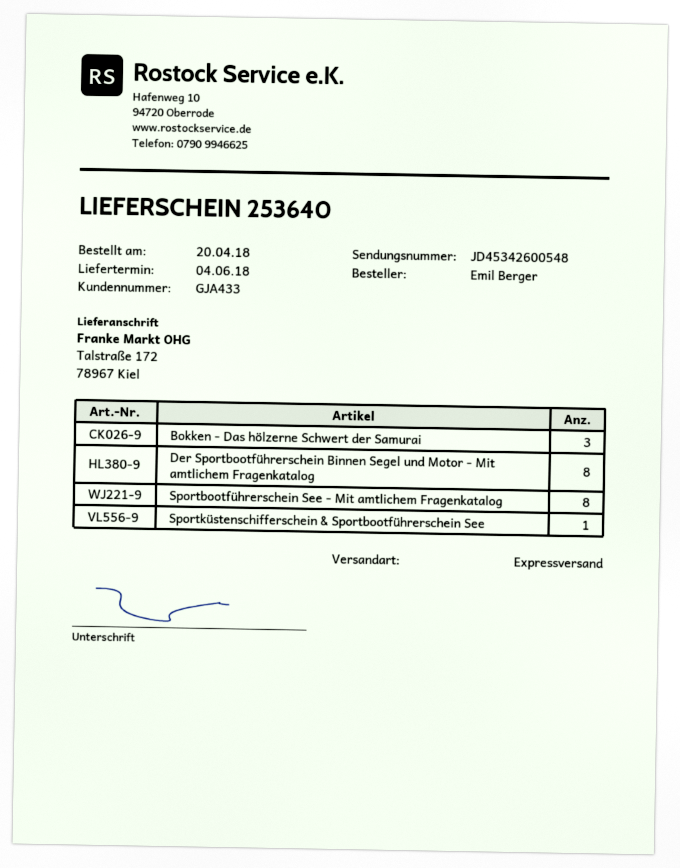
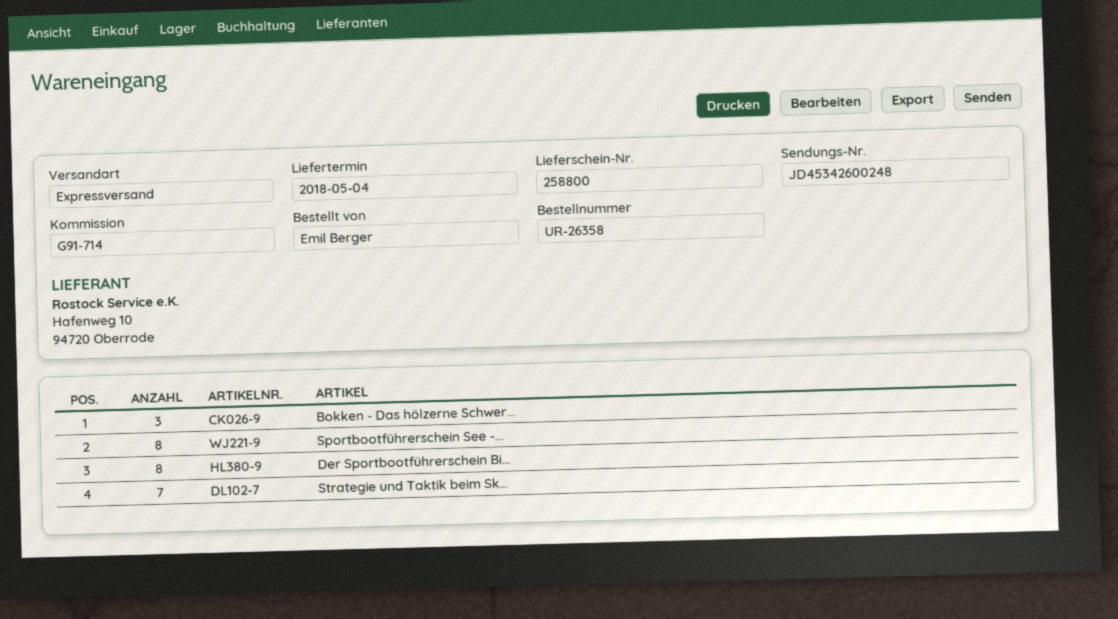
delivery note number: 253640 -> 258800
delivery date: 2018-06-04 -> 2018-05-04
tracking number: JD45342600548 -> JD45342600248
Sportküstenschifferschein & Sportbootführerschein See: 1 -> none
Strategie und Taktik beim Sk...: none -> 7

